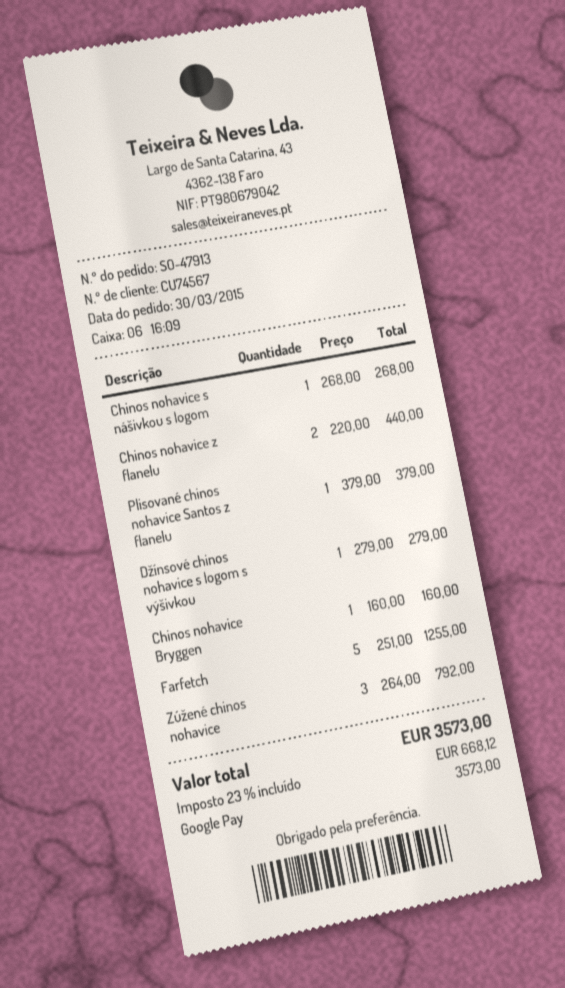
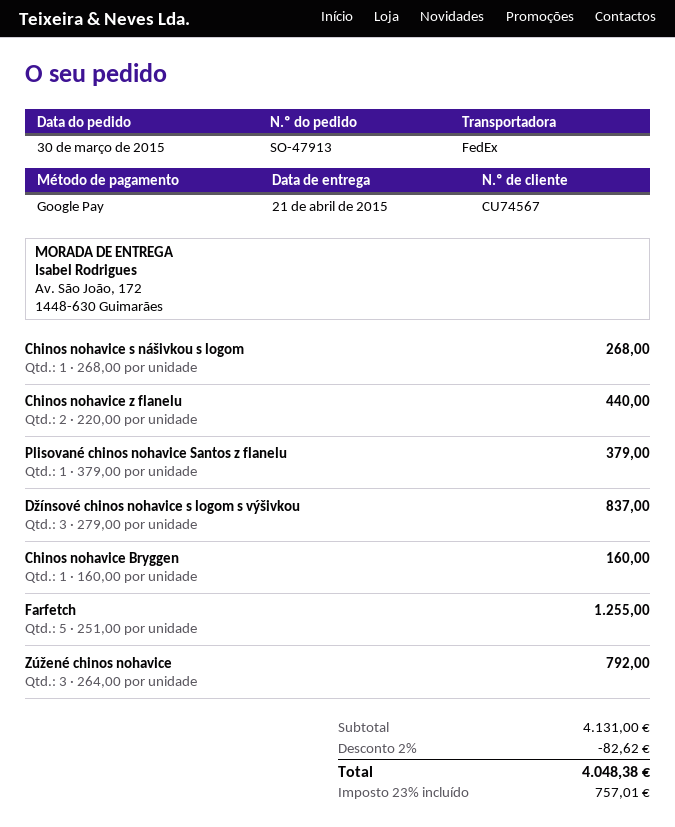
Džínsové chinos nohavice s logom s výšivkou: 1 x 279.00 = 279.00 -> 3 x 279.00 = 837.00
discount: none -> 2% = 82.62
tax: 23% = 668.12 -> 23% = 757.01
total: 3573.00 -> 4048.38

